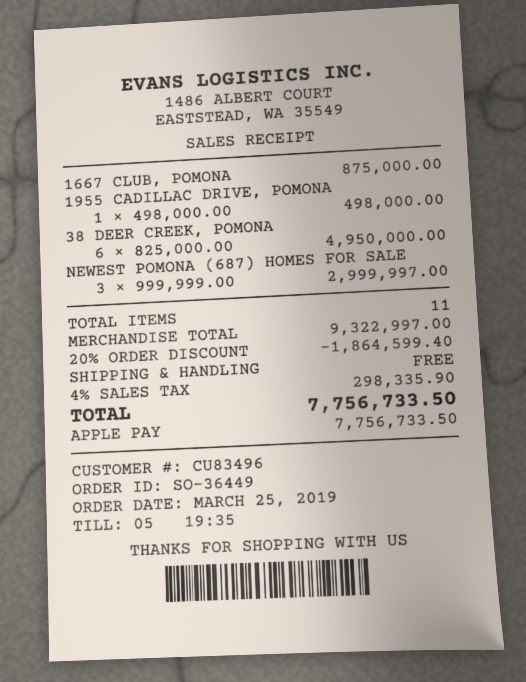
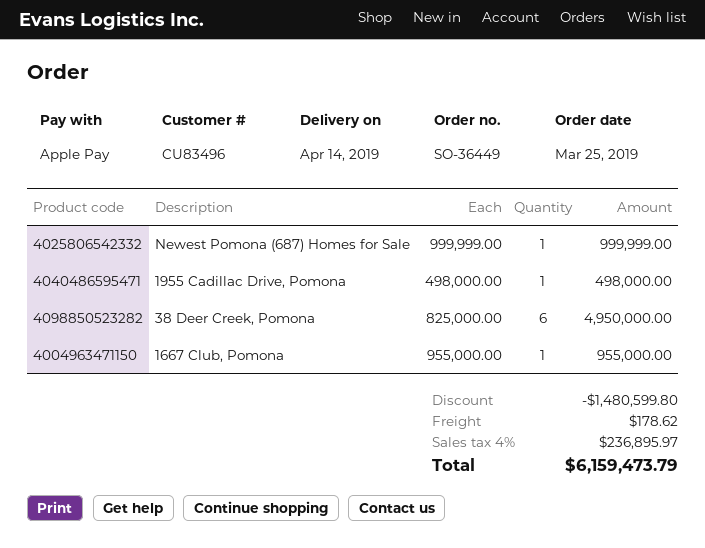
1667 CLUB, POMONA: 1 x 875000.00 = 875000.00 -> 1 x 955000.00 = 955000.00
NEWEST POMONA (687) HOMES FOR SALE: 3 x 999999.00 = 2999997.00 -> 1 x 999999.00 = 999999.00
discount: 1864599.40 -> 1480599.80
shipping: 0.00 -> 178.62
tax: 4% = 298335.90 -> 4% = 236895.97
total: 7756733.50 -> 6159473.79

